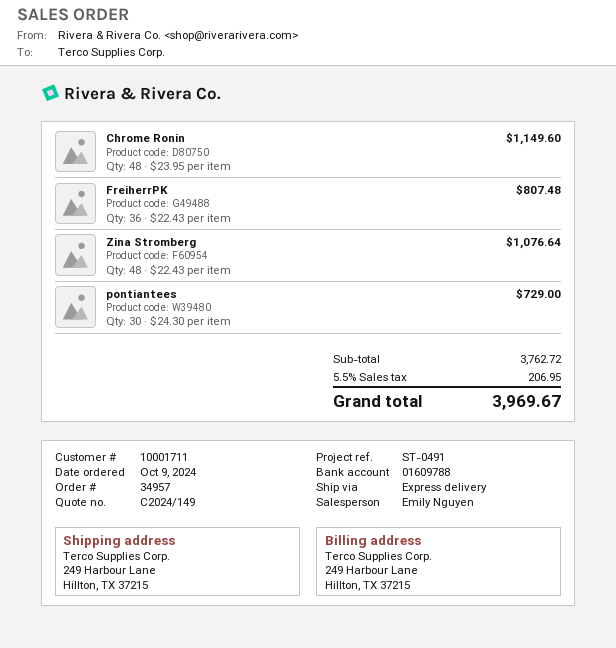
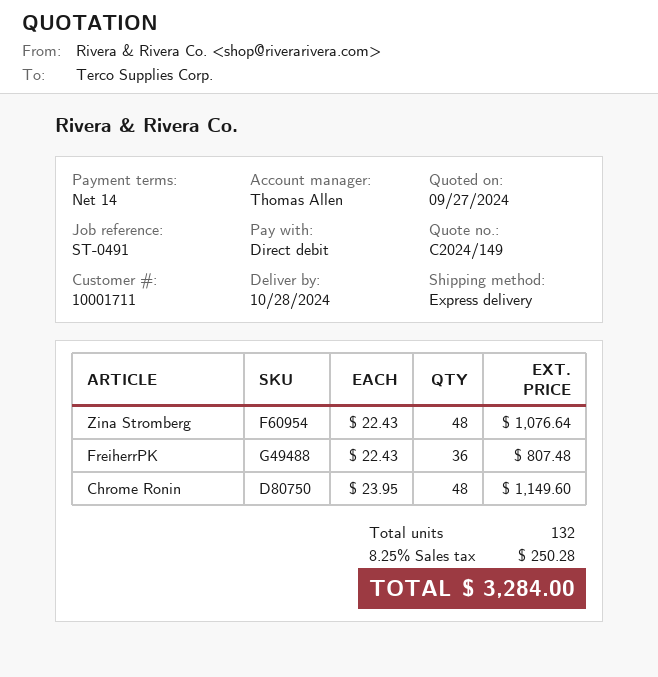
sales rep: Emily Nguyen -> Thomas Allen
pontiantees: 30 x 24.30 = 729.00 -> none
tax: 5.5% = 206.95 -> 8.25% = 250.28
total: 3969.67 -> 3284.00

